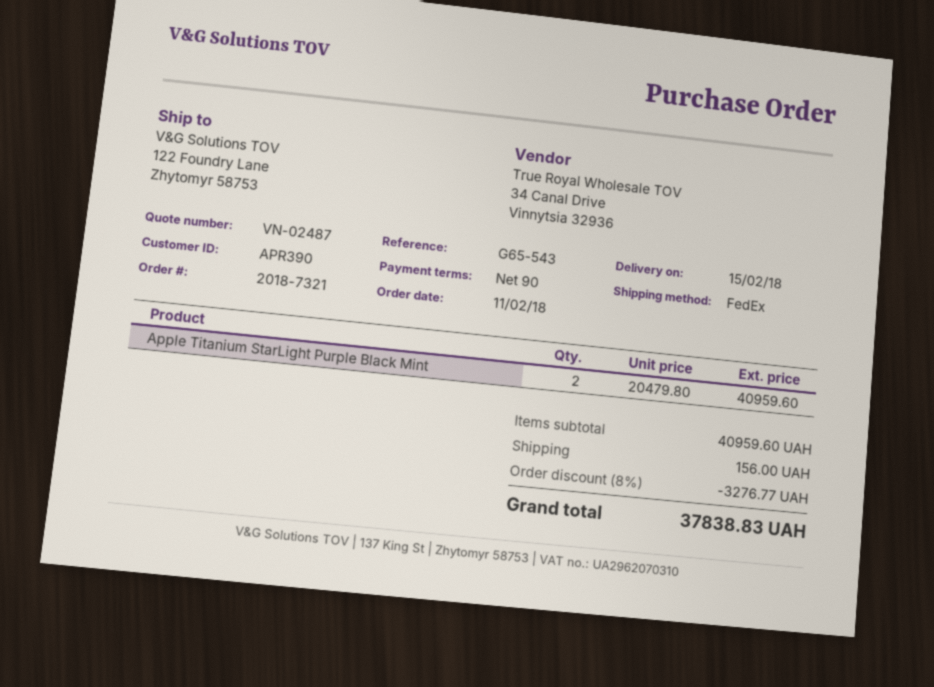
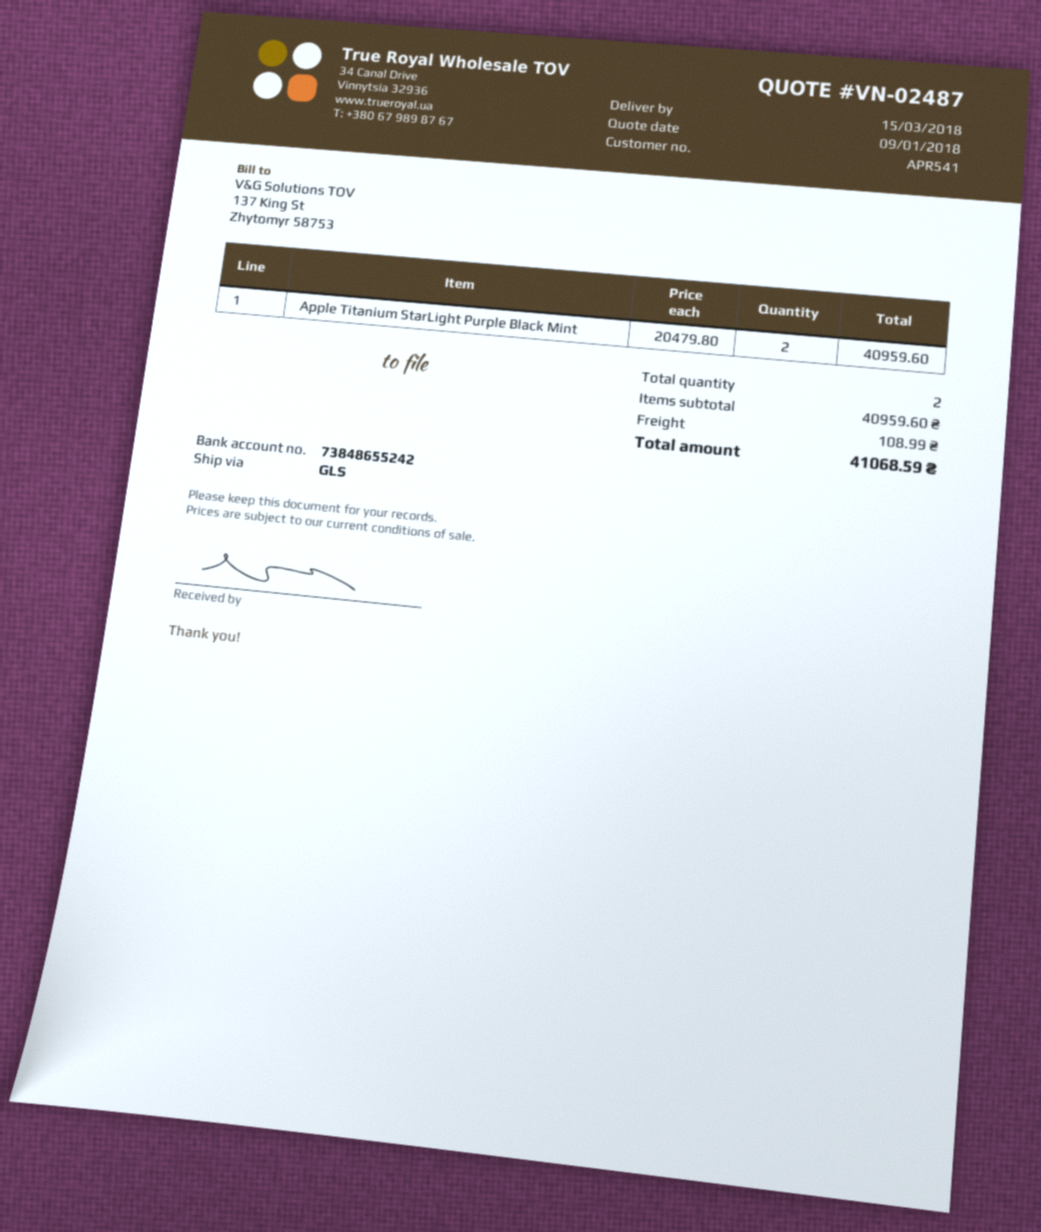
delivery date: 2018-02-15 -> 2018-03-15
customer number: APR390 -> APR541
shipping method: FedEx -> GLS
discount: 8% = 3276.77 -> none
shipping: 156.00 -> 108.99
total: 37838.83 -> 41068.59

